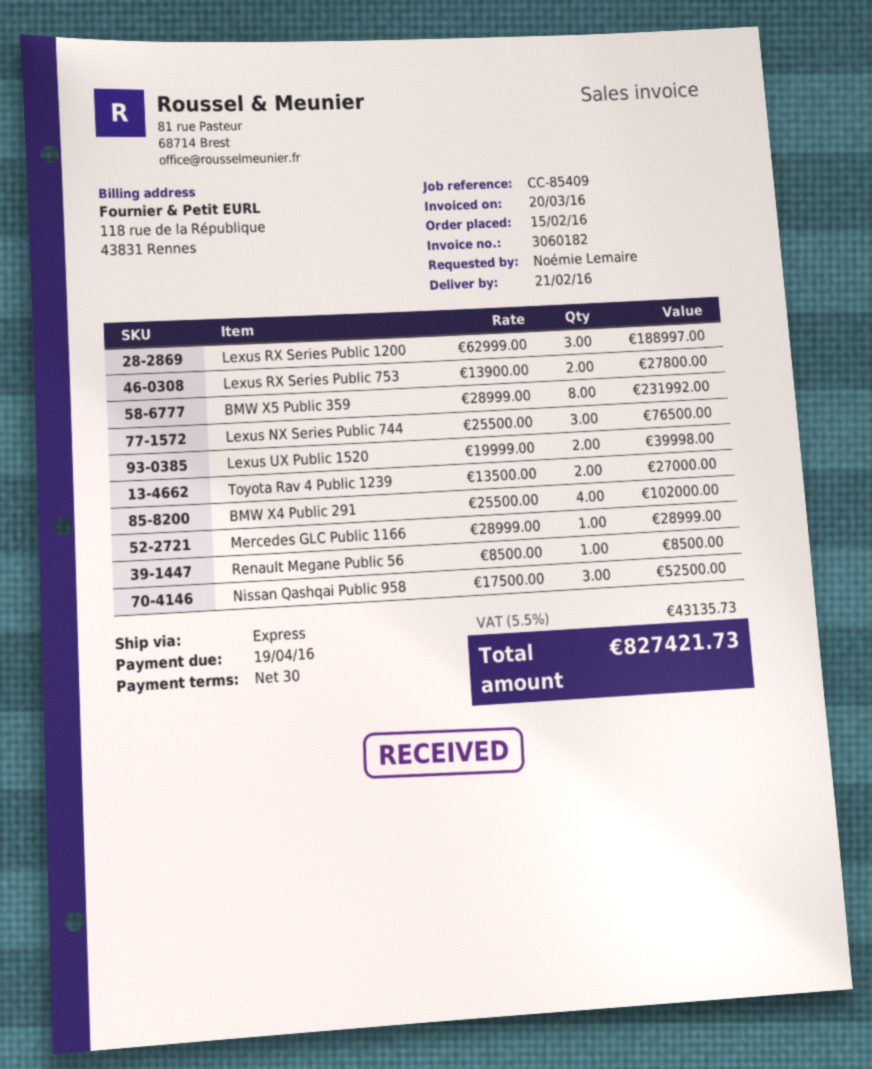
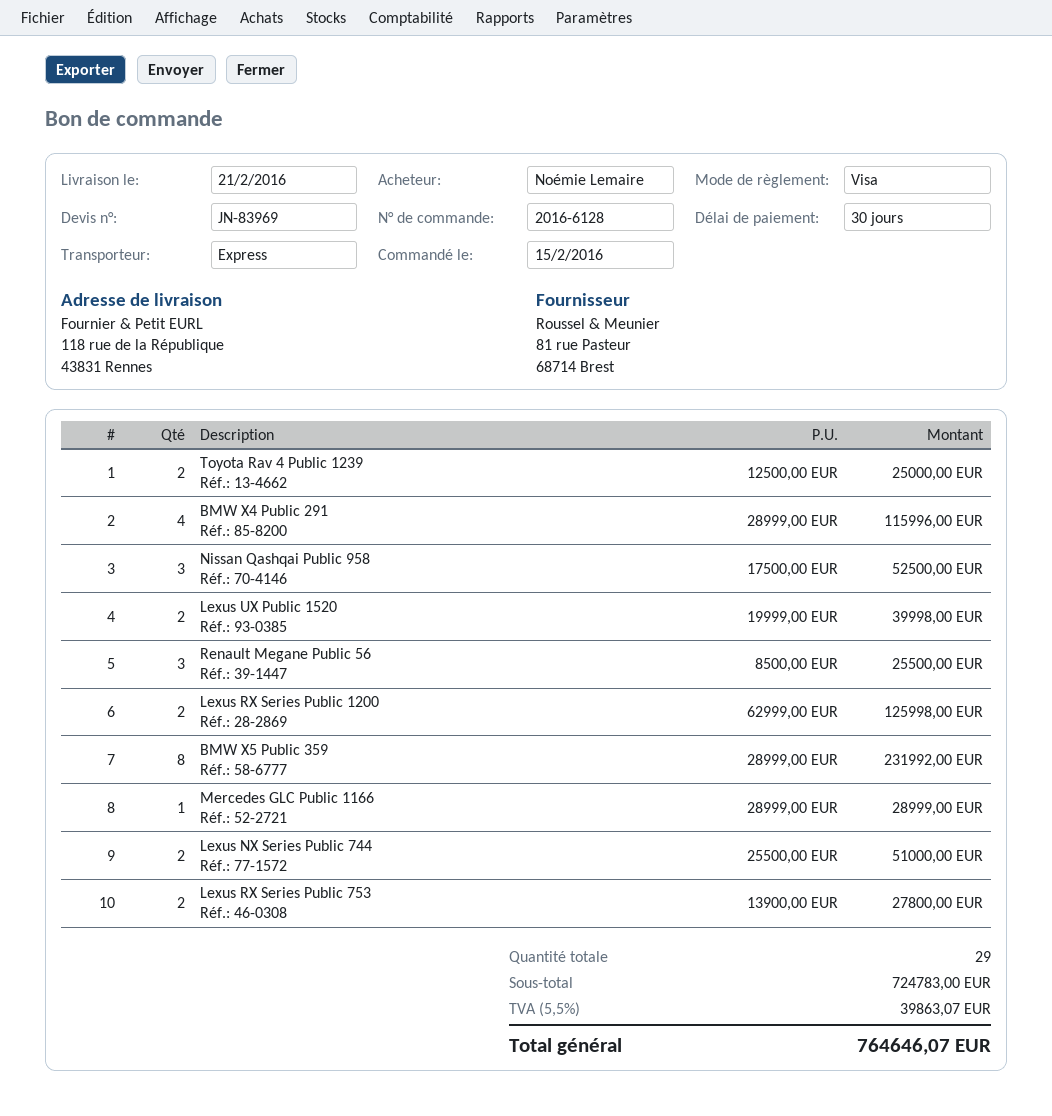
Lexus RX Series Public 1200: 3 x 62999.00 = 188997.00 -> 2 x 62999.00 = 125998.00
Lexus NX Series Public 744: 3 x 25500.00 = 76500.00 -> 2 x 25500.00 = 51000.00
Toyota Rav 4 Public 1239: 2 x 13500.00 = 27000.00 -> 2 x 12500.00 = 25000.00
BMW X4 Public 291: 4 x 25500.00 = 102000.00 -> 4 x 28999.00 = 115996.00
Renault Megane Public 56: 1 x 8500.00 = 8500.00 -> 3 x 8500.00 = 25500.00
tax: 5.5% = 43135.73 -> 5.5% = 39863.07
total: 827421.73 -> 764646.07

